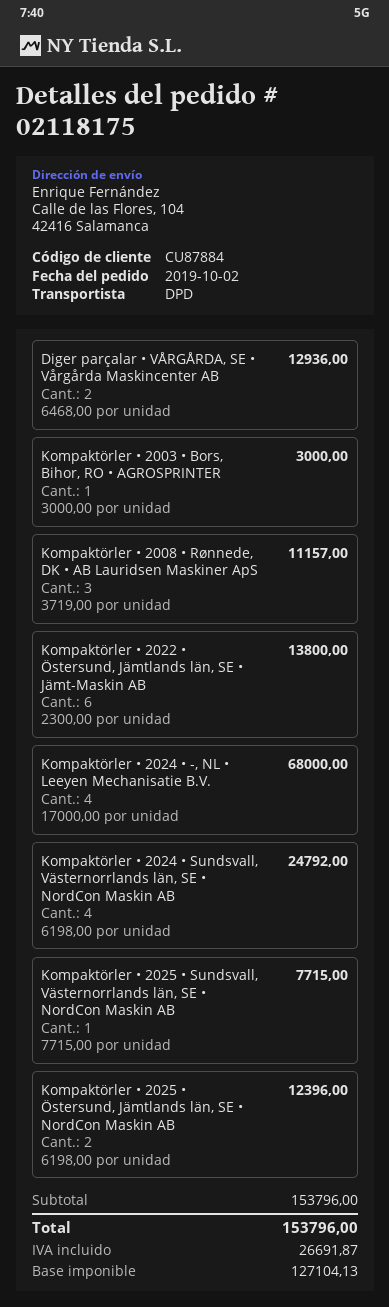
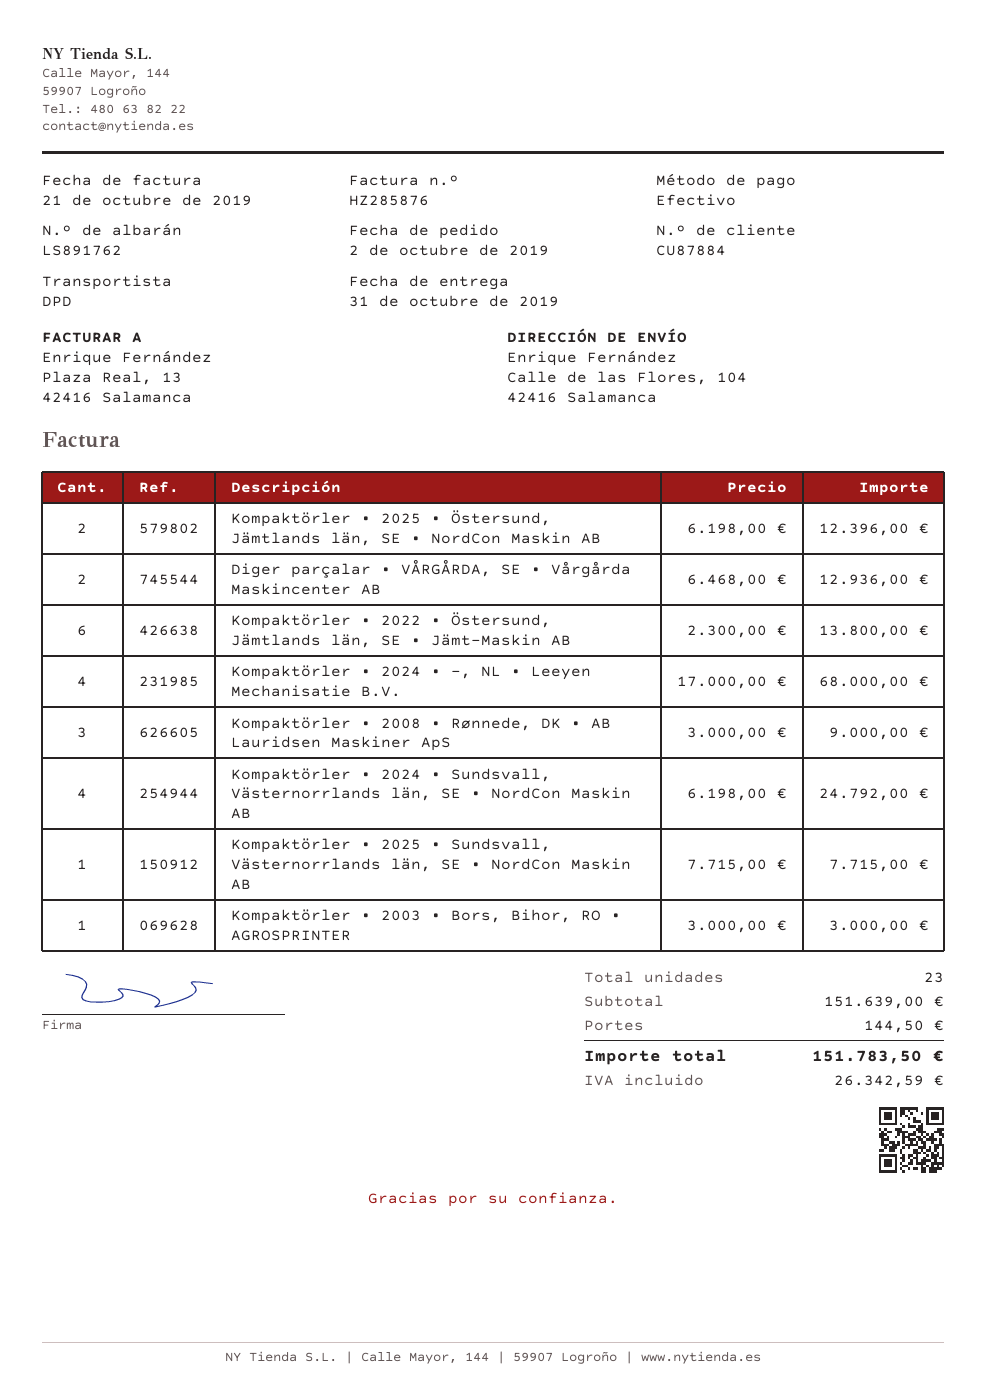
Kompaktörler • 2008 • Rønnede, DK • AB Lauridsen Maskiner ApS: 3 x 3719.00 = 11157.00 -> 3 x 3000.00 = 9000.00
subtotal: 153796.00 -> 151639.00
shipping: none -> 144.50
tax: 26691.87 -> 26342.59
total: 153796.00 -> 151783.50

